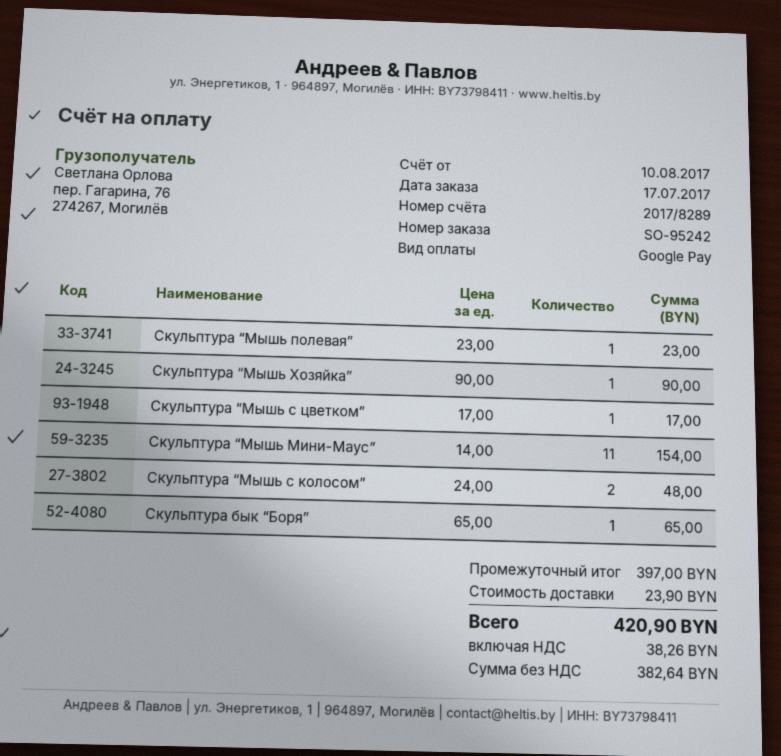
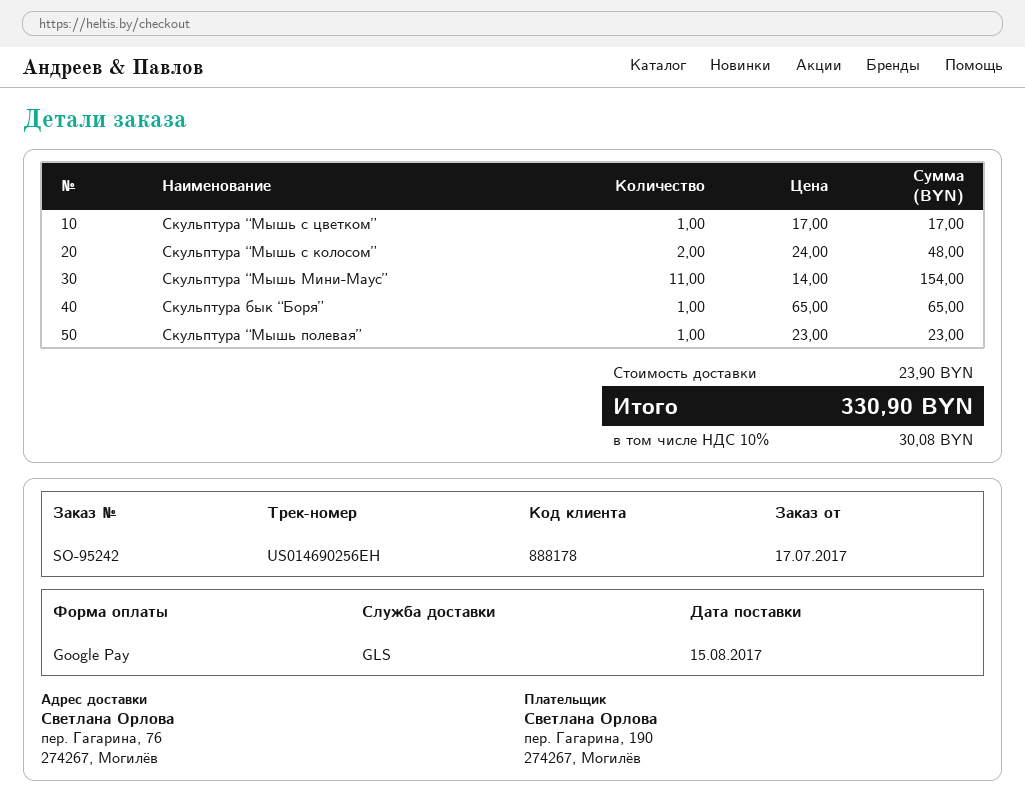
Скульптура “Мышь Хозяйка”: 1 x 90.00 = 90.00 -> none
tax: 38.26 -> 30.08
total: 420.90 -> 330.90

